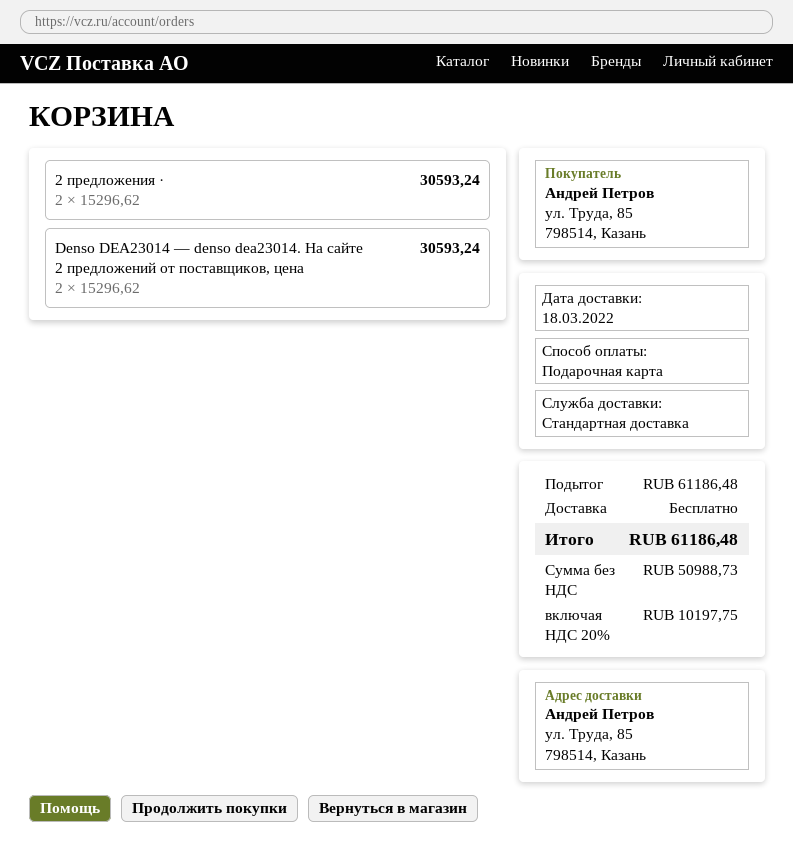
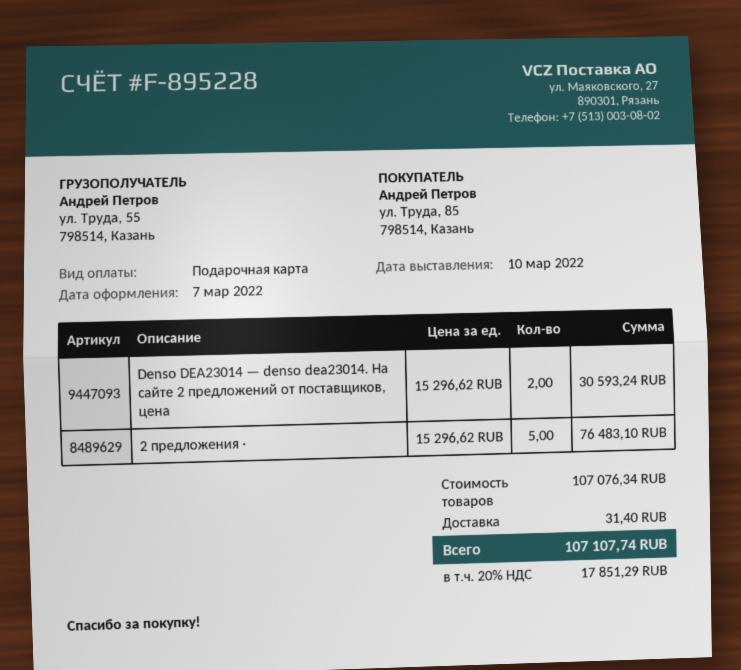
ship to: ул. Труда, 85, 798514, Казань -> ул. Труда, 55, 798514, Казань
2 предложения ·: 2 x 15296.62 = 30593.24 -> 5 x 15296.62 = 76483.10
subtotal: 61186.48 -> 107076.34
shipping: 0.00 -> 31.40
tax: 20% = 10197.75 -> 20% = 17851.29
total: 61186.48 -> 107107.74

